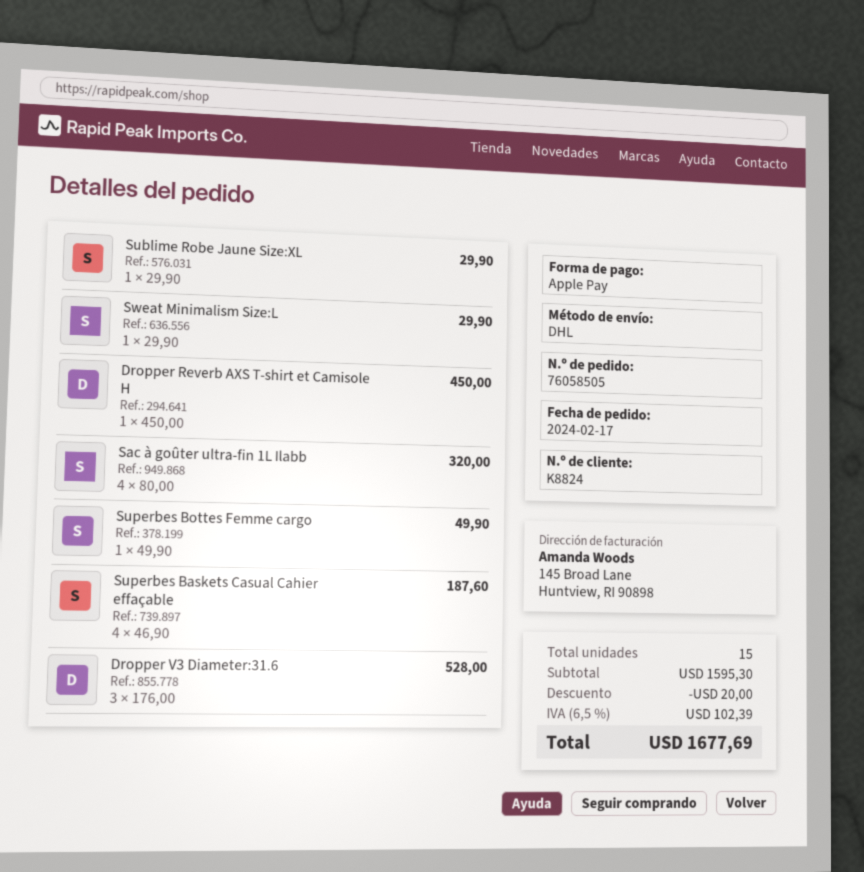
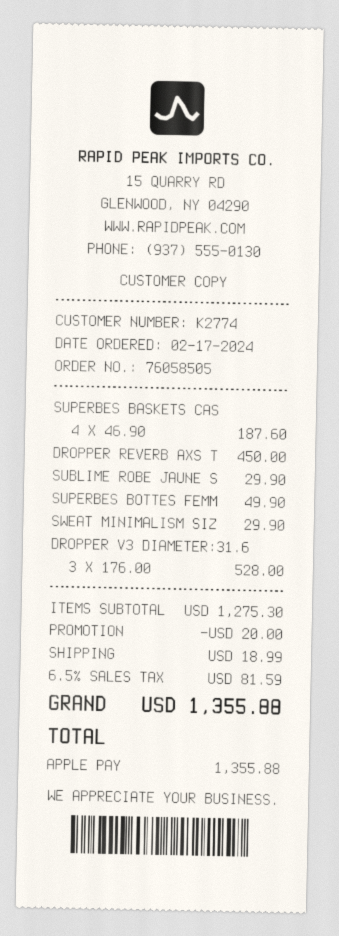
customer number: K8824 -> K2774
Sac à goûter ultra-fin 1L Ilabb: 4 x 80.00 = 320.00 -> none
subtotal: 1595.30 -> 1275.30
shipping: none -> 18.99
tax: 6.5% = 102.39 -> 6.5% = 81.59
total: 1677.69 -> 1355.88

